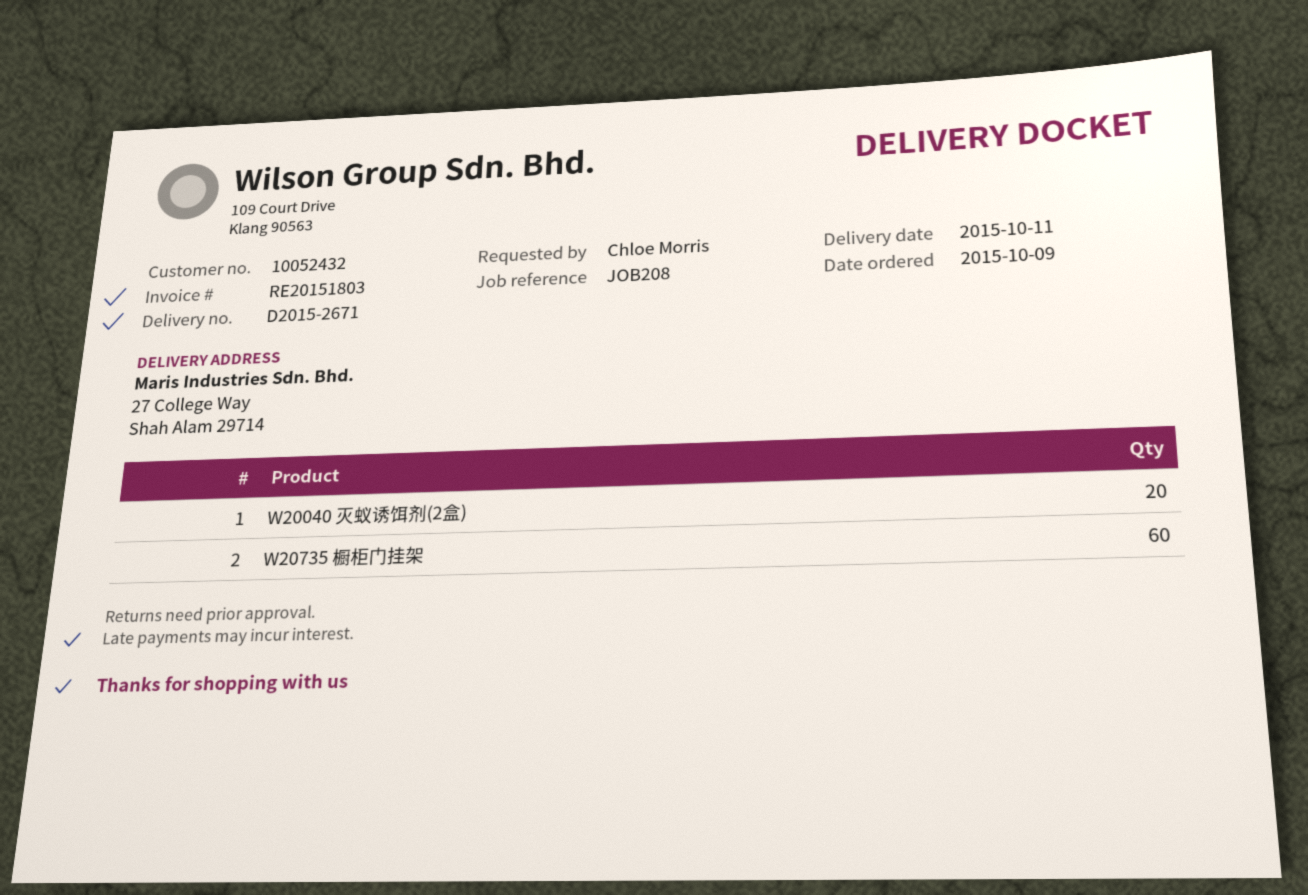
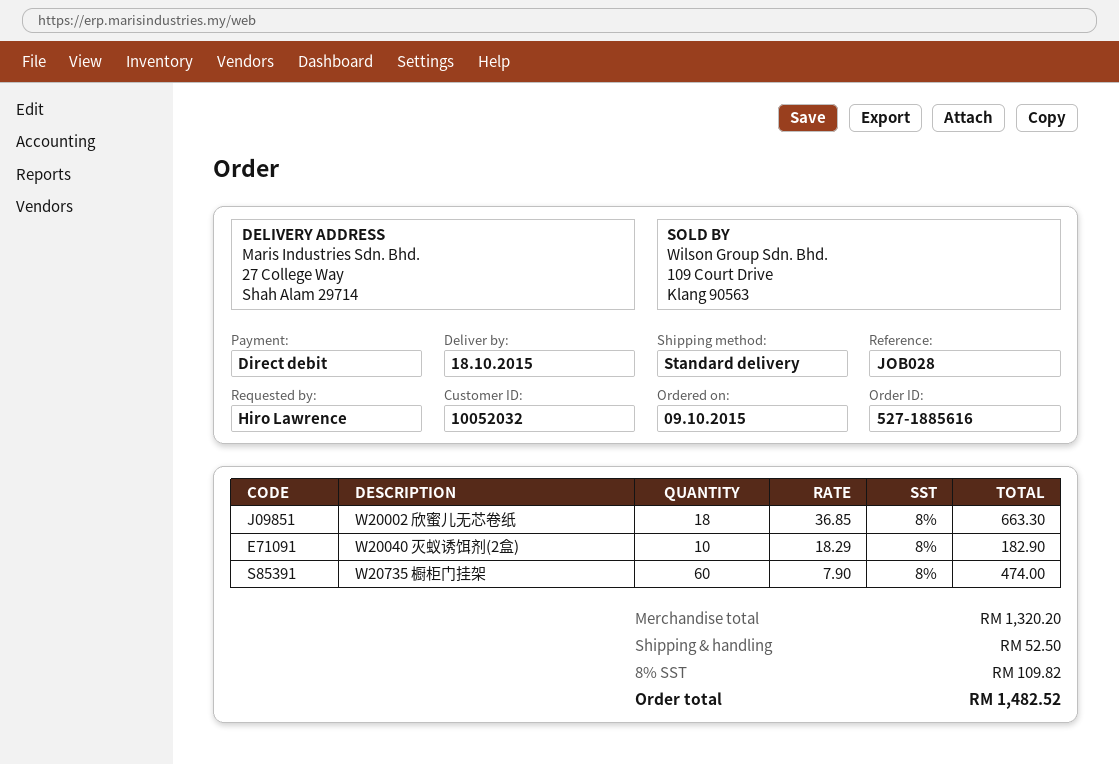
delivery date: 2015-10-11 -> 2015-10-18
customer number: 10052432 -> 10052032
reference: JOB208 -> JOB028
ordered by: Chloe Morris -> Hiro Lawrence
W20040 灭蚁诱饵剂(2盒): 20 -> 10
W20002 欣蜜儿无芯卷纸: none -> 18

